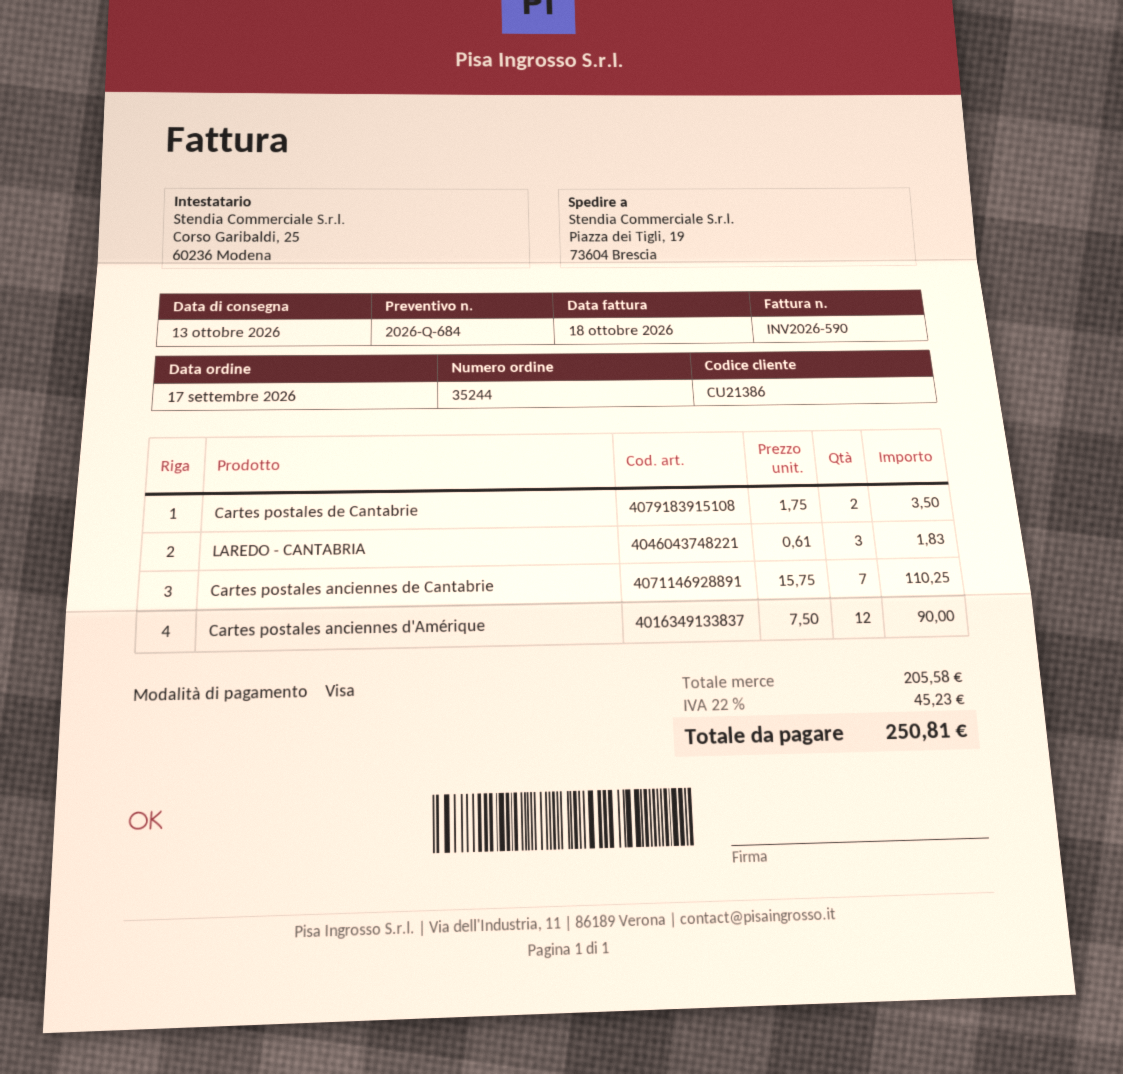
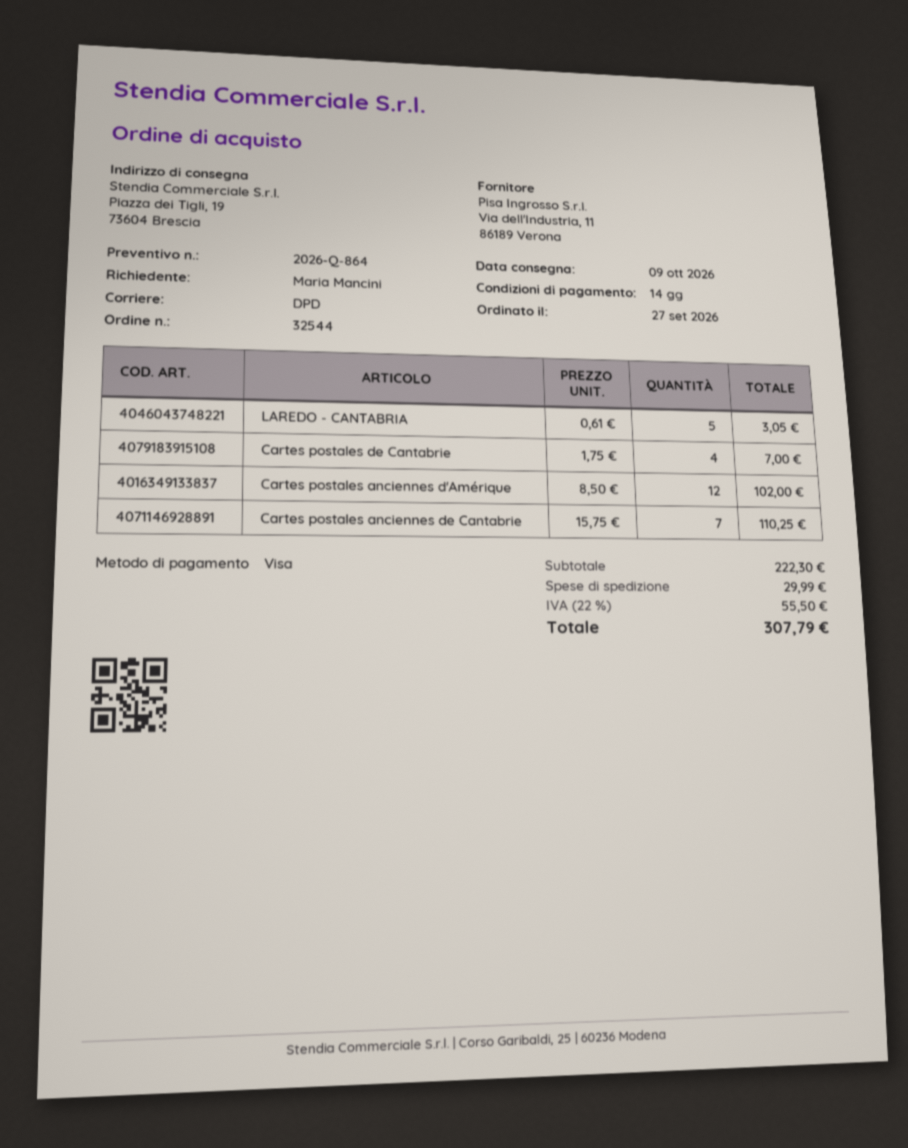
quote number: 2026-Q-684 -> 2026-Q-864
order number: 35244 -> 32544
order date: 2026-09-17 -> 2026-09-27
delivery date: 2026-10-13 -> 2026-10-09
Cartes postales de Cantabrie: 2 x 1.75 = 3.50 -> 4 x 1.75 = 7.00
LAREDO - CANTABRIA: 3 x 0.61 = 1.83 -> 5 x 0.61 = 3.05
Cartes postales anciennes d'Amérique: 12 x 7.50 = 90.00 -> 12 x 8.50 = 102.00
subtotal: 205.58 -> 222.30
shipping: none -> 29.99
tax: 22% = 45.23 -> 22% = 55.50
total: 250.81 -> 307.79

